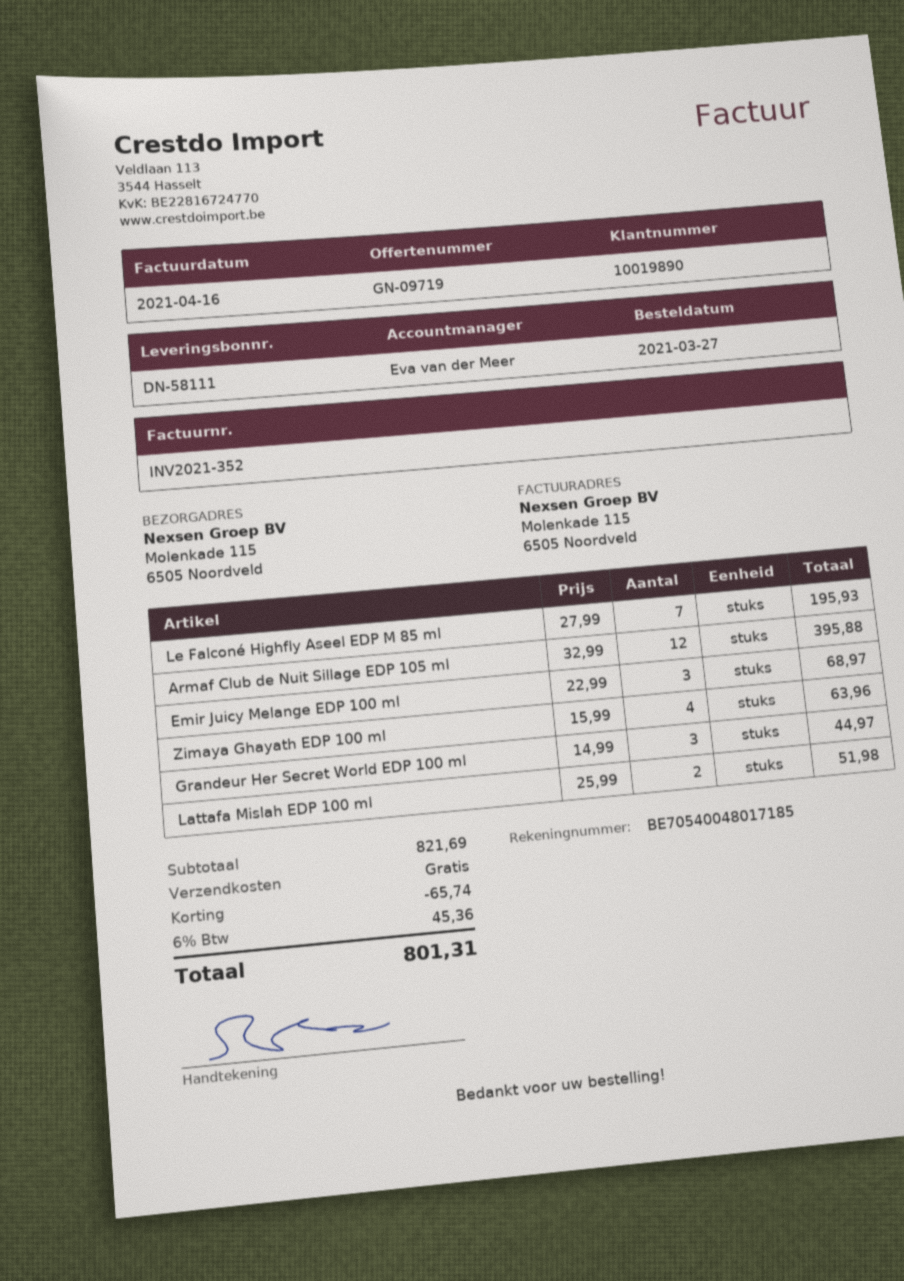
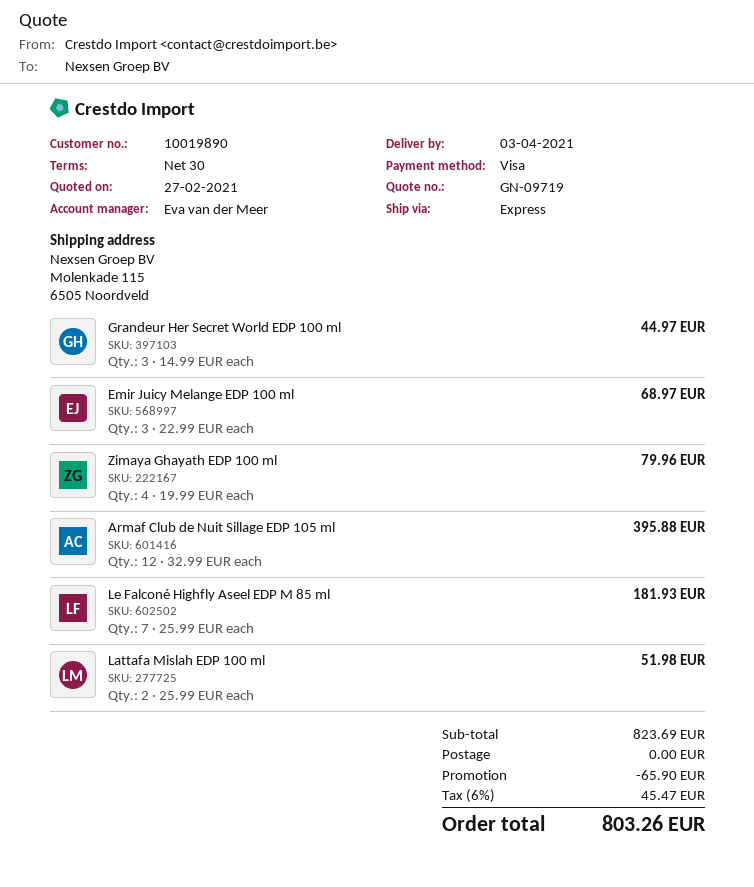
Le Falconé Highfly Aseel EDP M 85 ml: 7 x 27.99 = 195.93 -> 7 x 25.99 = 181.93
Zimaya Ghayath EDP 100 ml: 4 x 15.99 = 63.96 -> 4 x 19.99 = 79.96
subtotal: 821.69 -> 823.69
discount: 65.74 -> 65.90
tax: 6% = 45.36 -> 6% = 45.47
total: 801.31 -> 803.26

